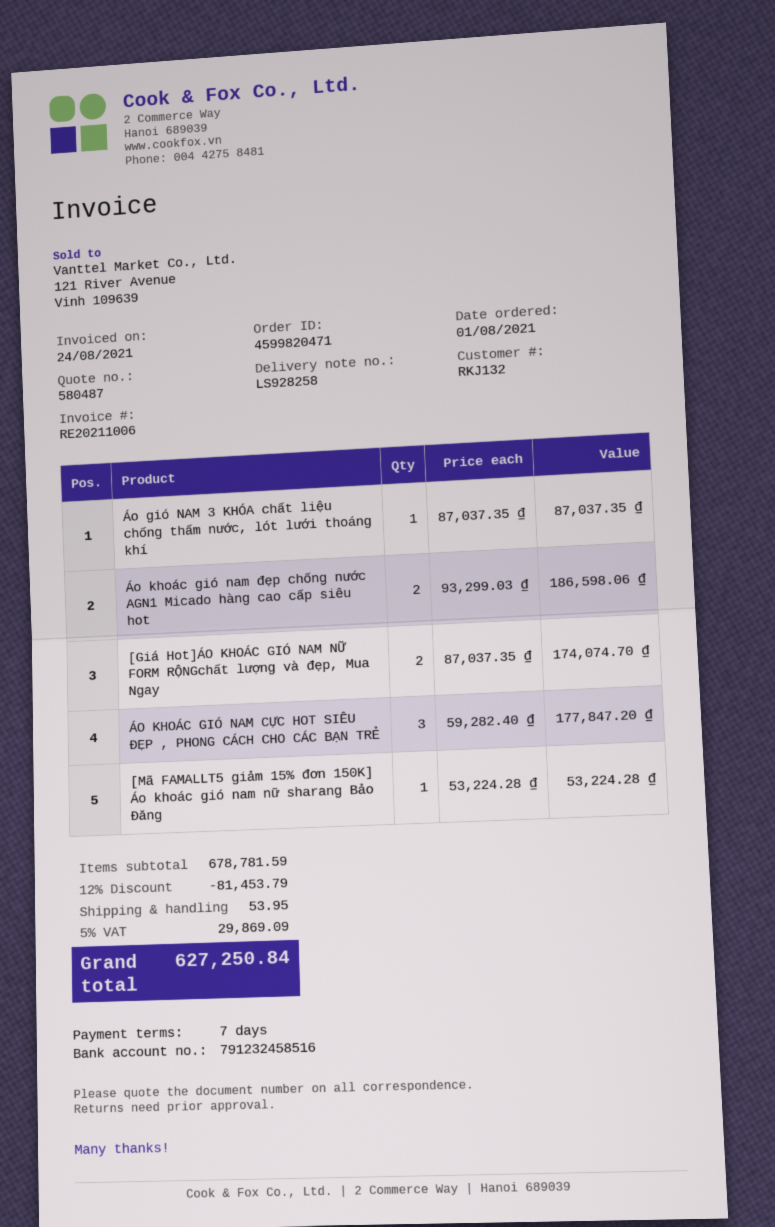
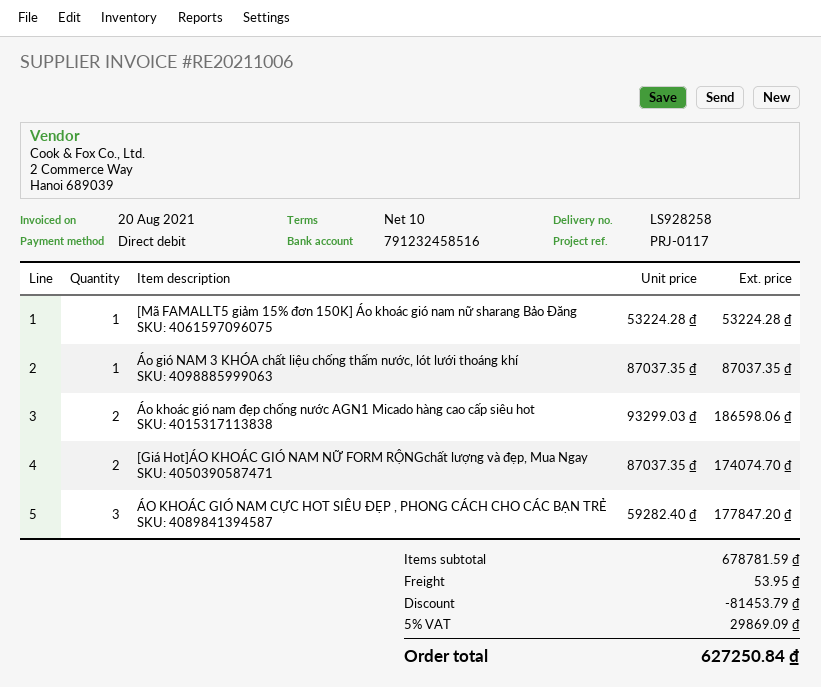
invoice date: 2021-08-24 -> 2021-08-20
payment terms: 7 days -> 10 days

